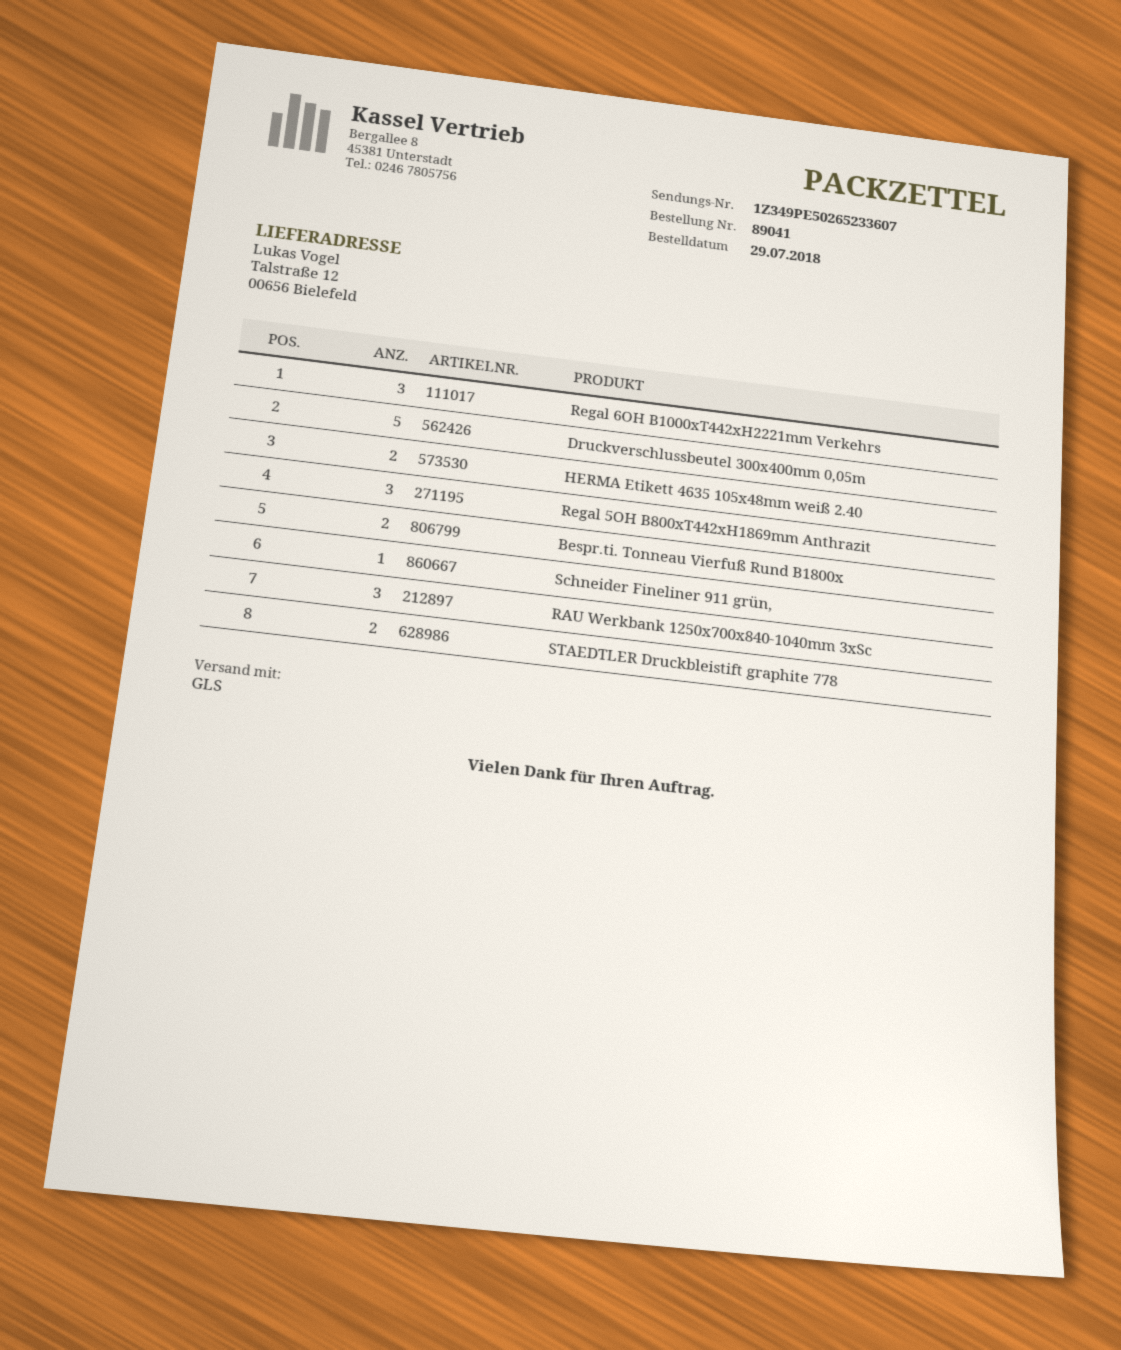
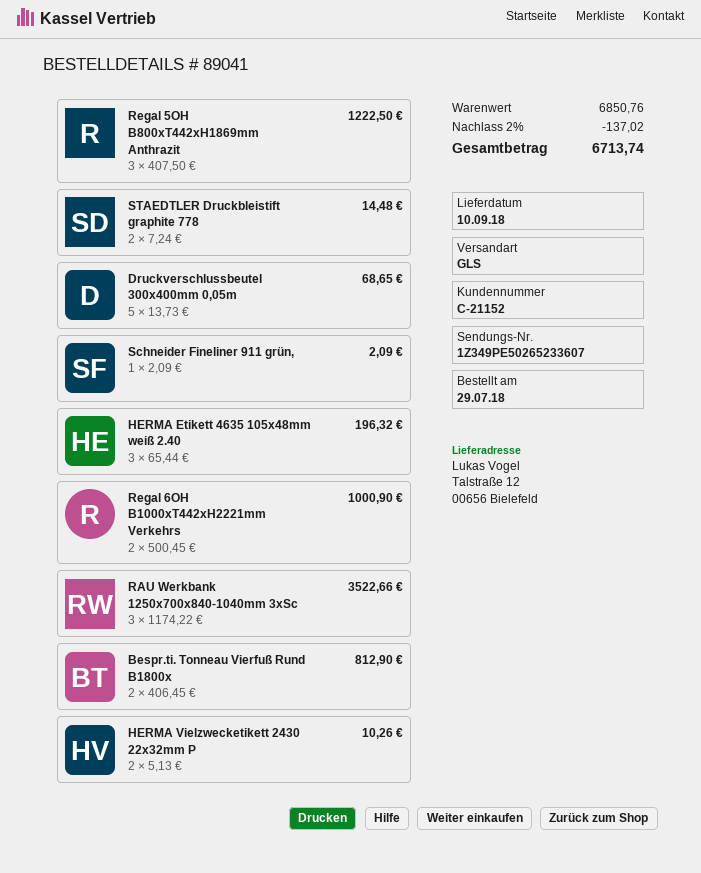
Regal 6OH B1000xT442xH2221mm Verkehrs: 3 -> 2
HERMA Etikett 4635 105x48mm weiß 2.40: 2 -> 3
HERMA Vielzwecketikett 2430 22x32mm P: none -> 2

